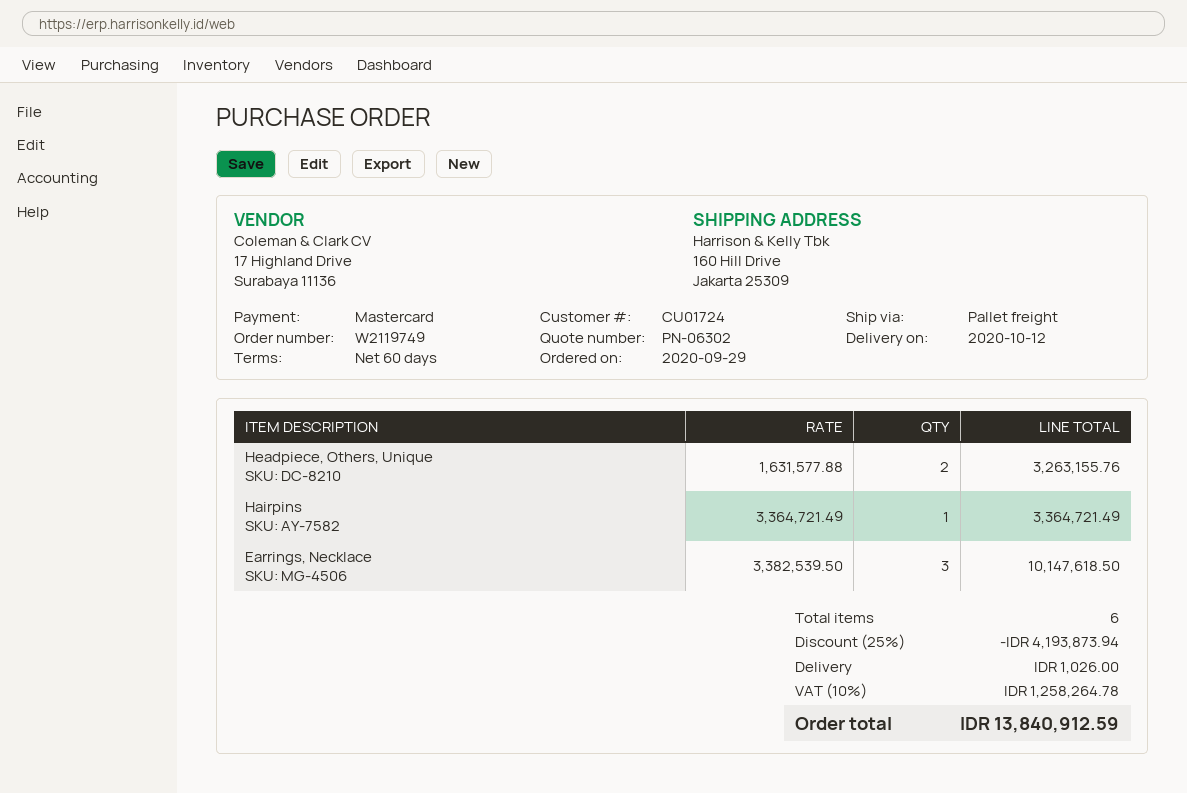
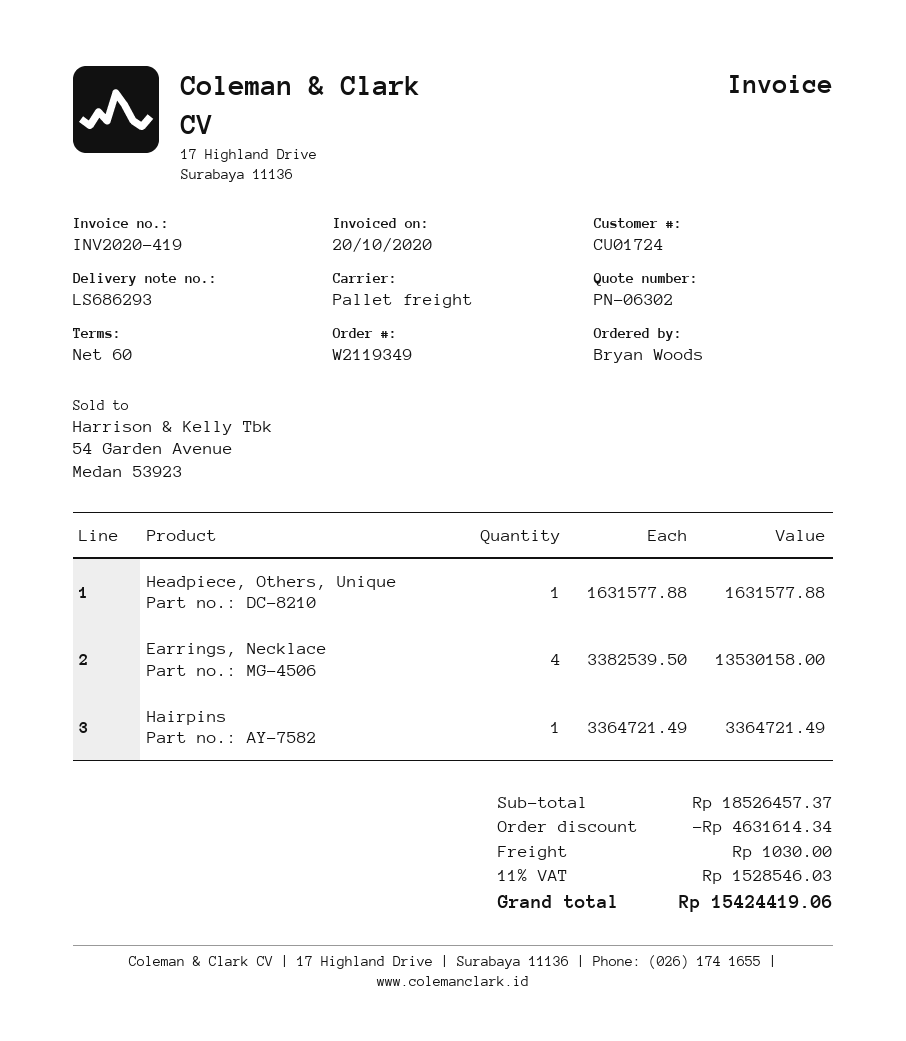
order number: W2119749 -> W2119349
Headpiece, Others, Unique: 2 x 1631577.88 = 3263155.76 -> 1 x 1631577.88 = 1631577.88
Earrings, Necklace: 3 x 3382539.50 = 10147618.50 -> 4 x 3382539.50 = 13530158.00
discount: 4193873.94 -> 4631614.34
shipping: 1026.00 -> 1030.00
tax: 10% = 1258264.78 -> 11% = 1528546.03
total: 13840912.59 -> 15424419.06

